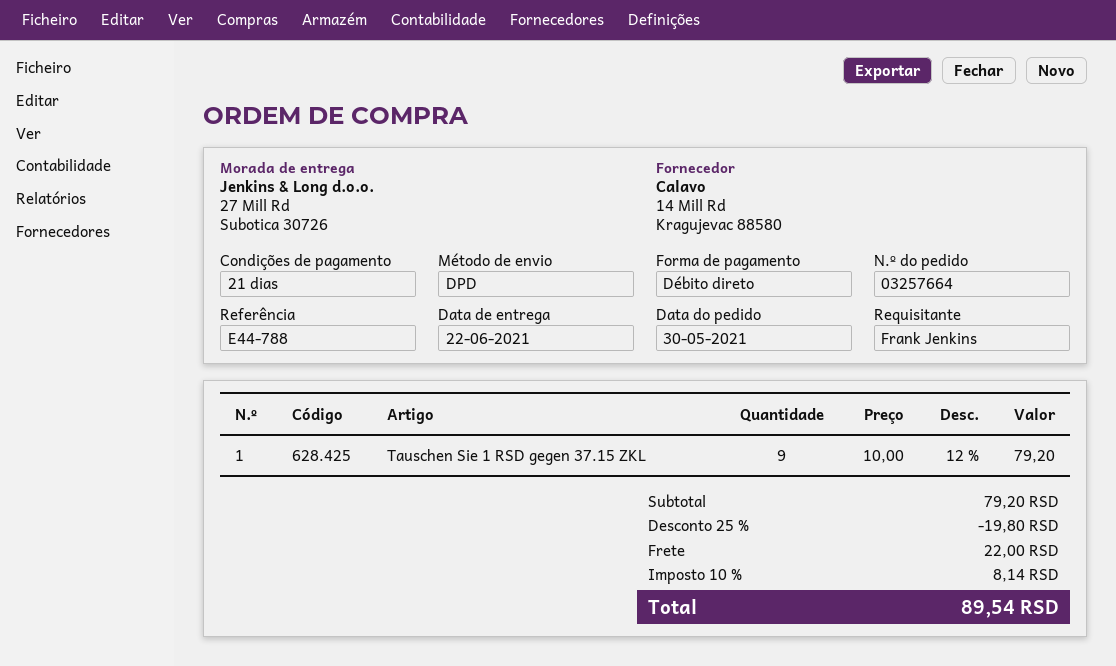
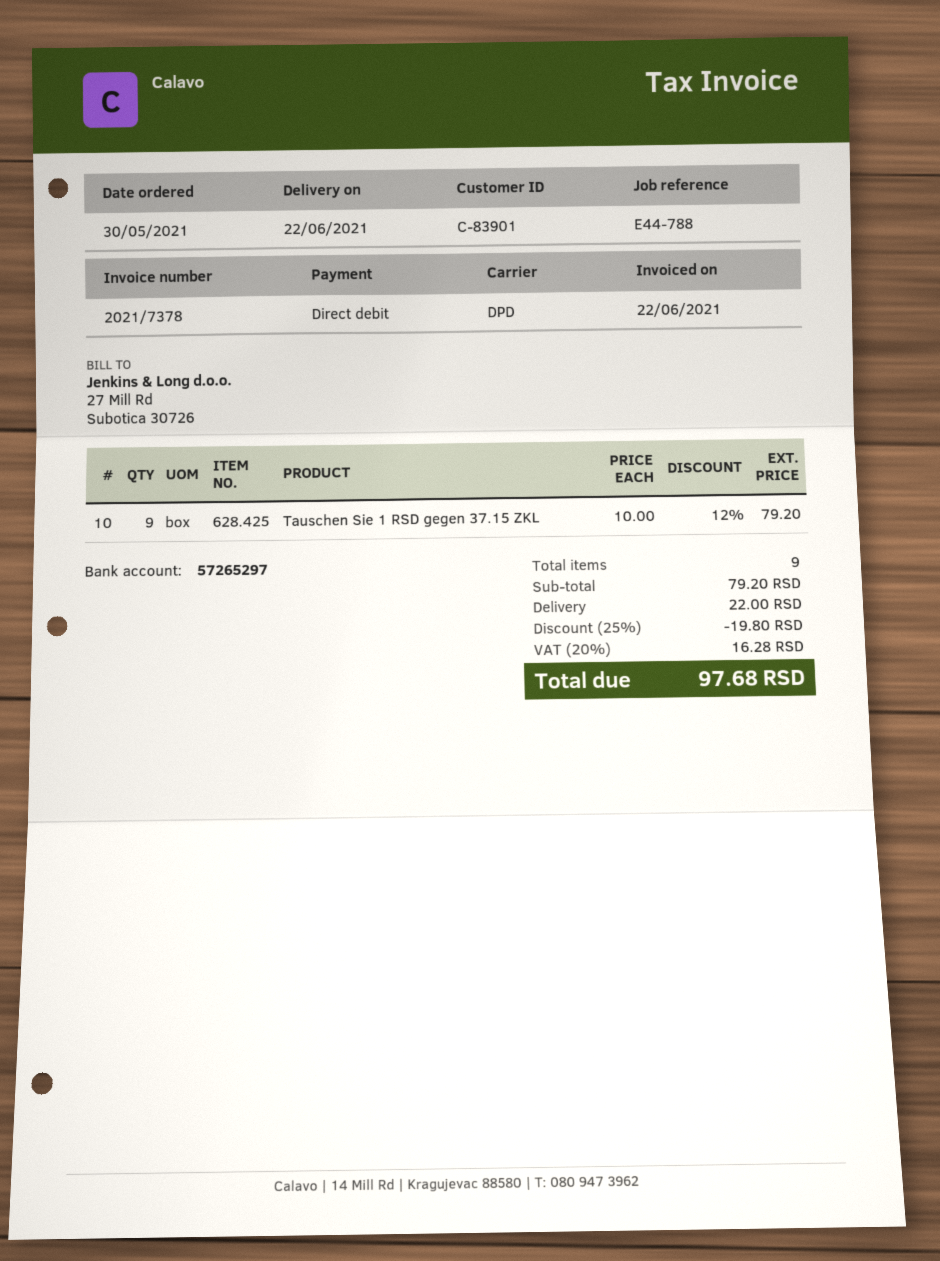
tax: 10% = 8.14 -> 20% = 16.28
total: 89.54 -> 97.68

